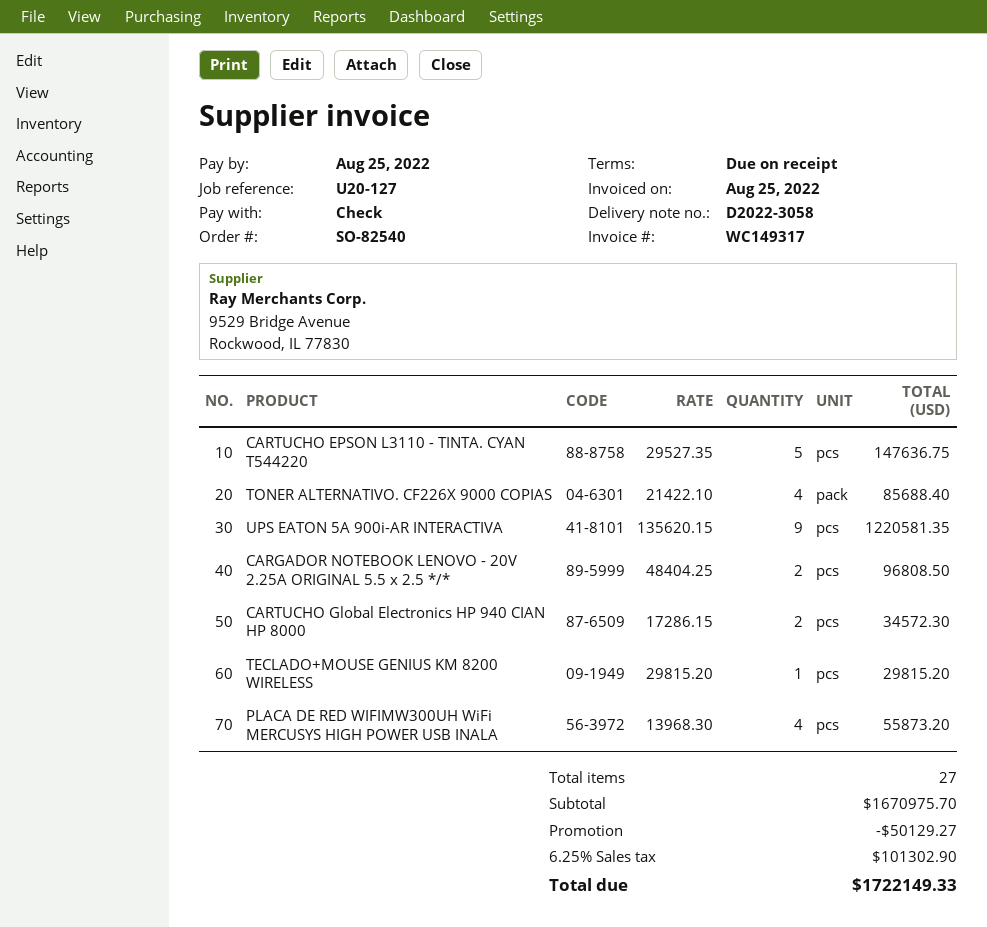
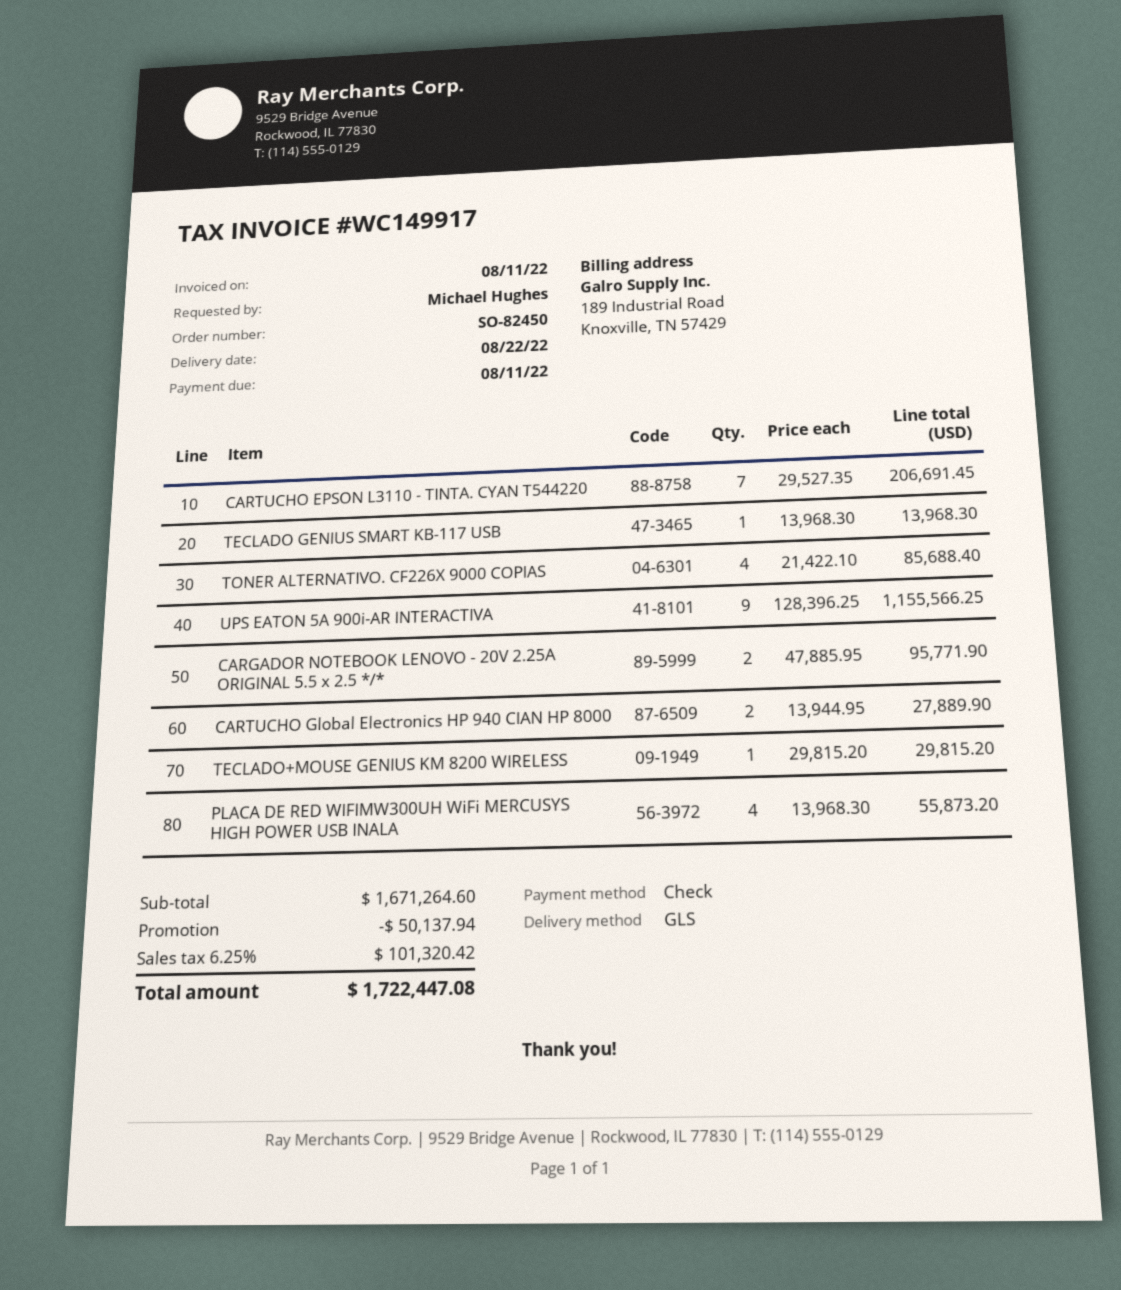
order number: SO-82540 -> SO-82450
invoice number: WC149317 -> WC149917
invoice date: 2022-08-25 -> 2022-08-11
due date: 2022-08-25 -> 2022-08-11
CARTUCHO EPSON L3110 - TINTA. CYAN T544220: 5 x 29527.35 = 147636.75 -> 7 x 29527.35 = 206691.45
UPS EATON 5A 900i-AR INTERACTIVA: 9 x 135620.15 = 1220581.35 -> 9 x 128396.25 = 1155566.25
CARGADOR NOTEBOOK LENOVO - 20V 2.25A ORIGINAL 5.5 x 2.5 */*: 2 x 48404.25 = 96808.50 -> 2 x 47885.95 = 95771.90
CARTUCHO Global Electronics HP 940 CIAN HP 8000: 2 x 17286.15 = 34572.30 -> 2 x 13944.95 = 27889.90
TECLADO GENIUS SMART KB-117 USB: none -> 1 x 13968.30 = 13968.30
subtotal: 1670975.70 -> 1671264.60
discount: 50129.27 -> 50137.94
tax: 6.25% = 101302.90 -> 6.25% = 101320.42
total: 1722149.33 -> 1722447.08

